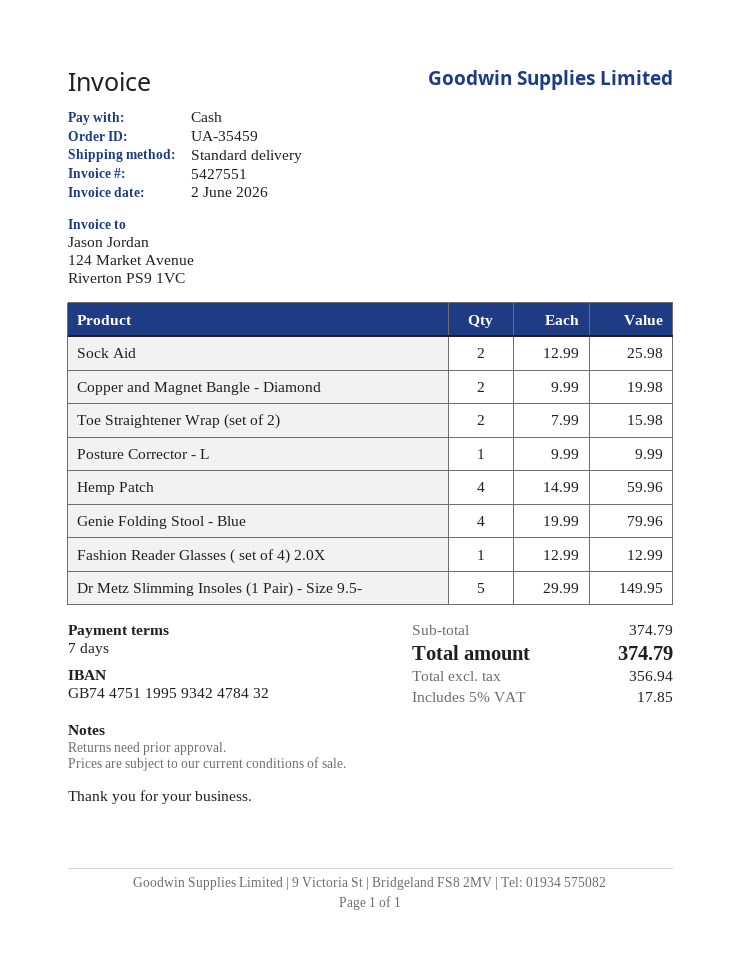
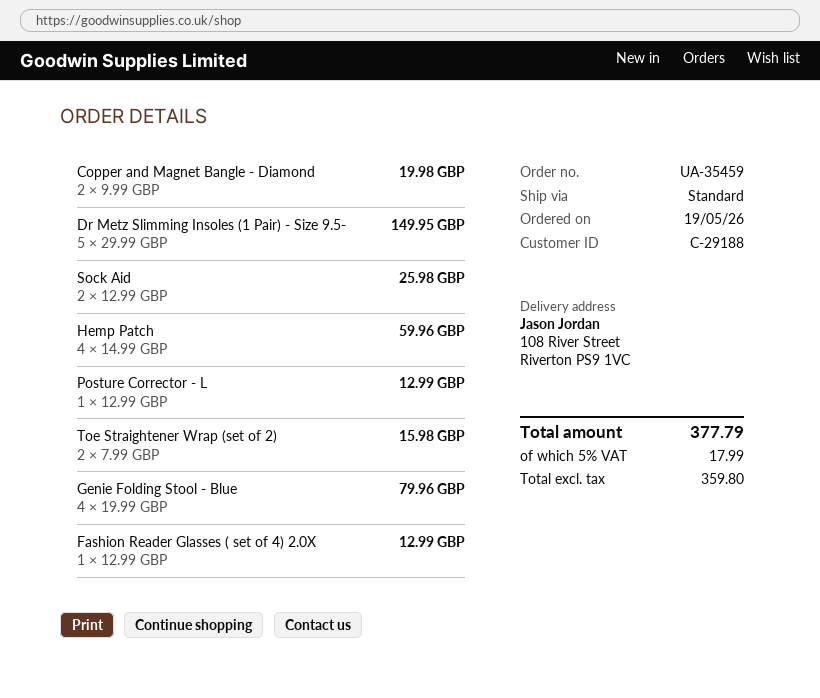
Posture Corrector - L: 1 x 9.99 = 9.99 -> 1 x 12.99 = 12.99
net: 356.94 -> 359.80
tax: 5% = 17.85 -> 5% = 17.99
total: 374.79 -> 377.79

